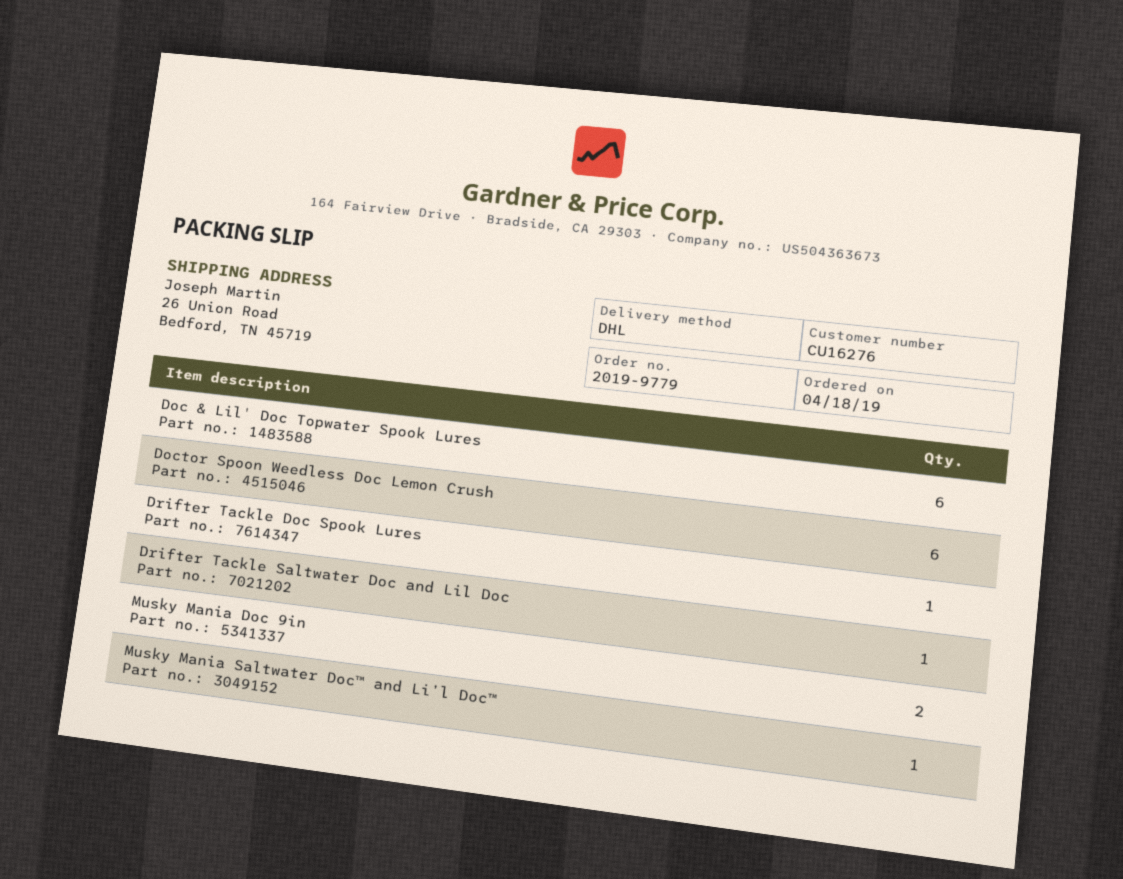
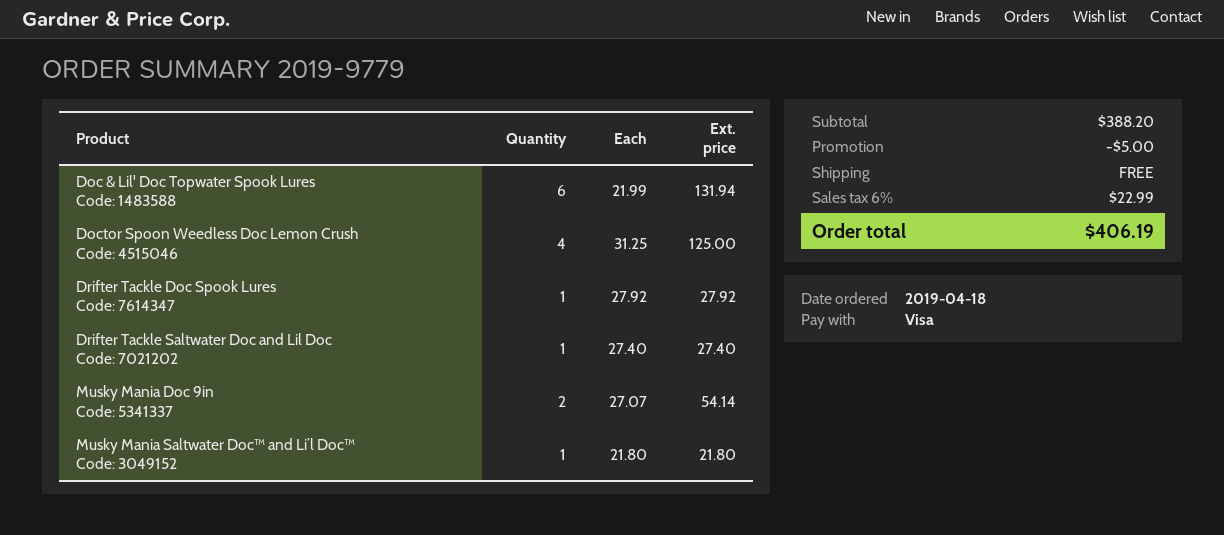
Doctor Spoon Weedless Doc Lemon Crush: 6 -> 4

